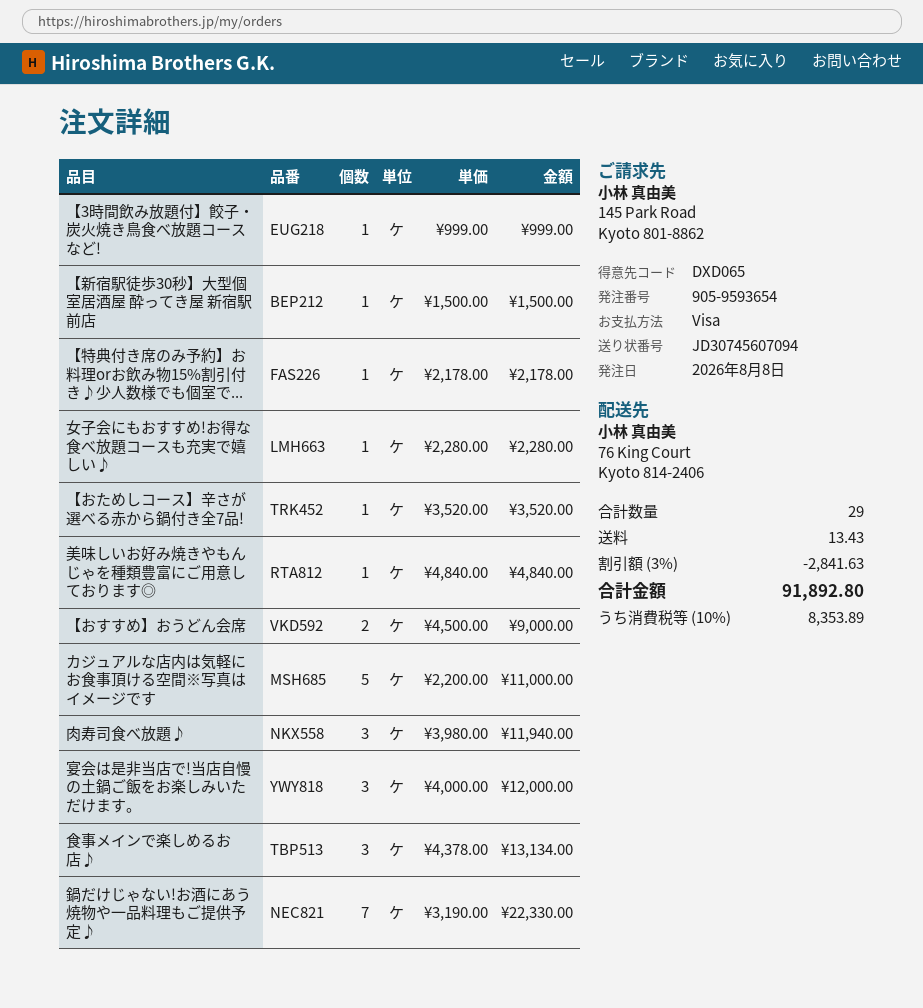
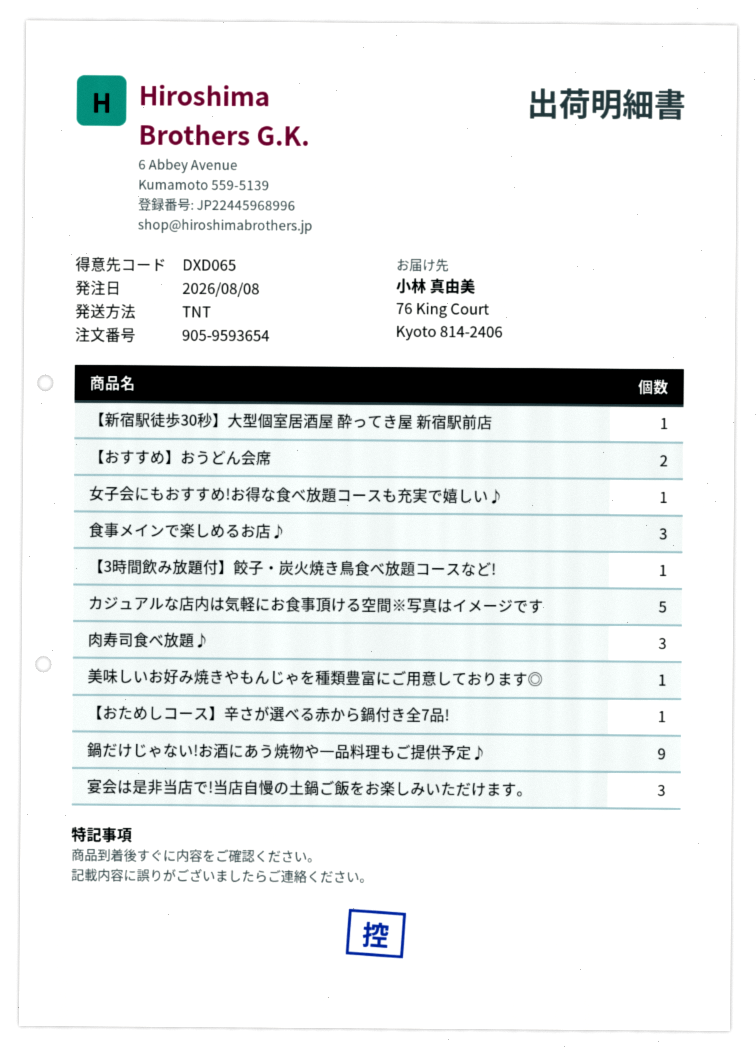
【特典付き席のみ予約】お料理orお飲み物15%割引付き♪少人数様でも個室で...: 1 -> none
鍋だけじゃない!お酒にあう焼物や一品料理もご提供予定♪: 7 -> 9

